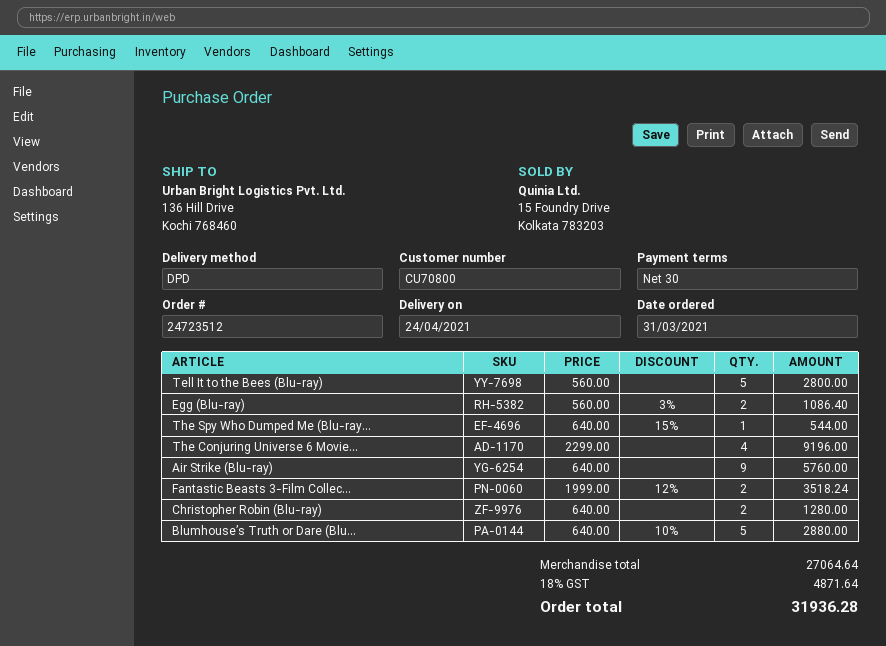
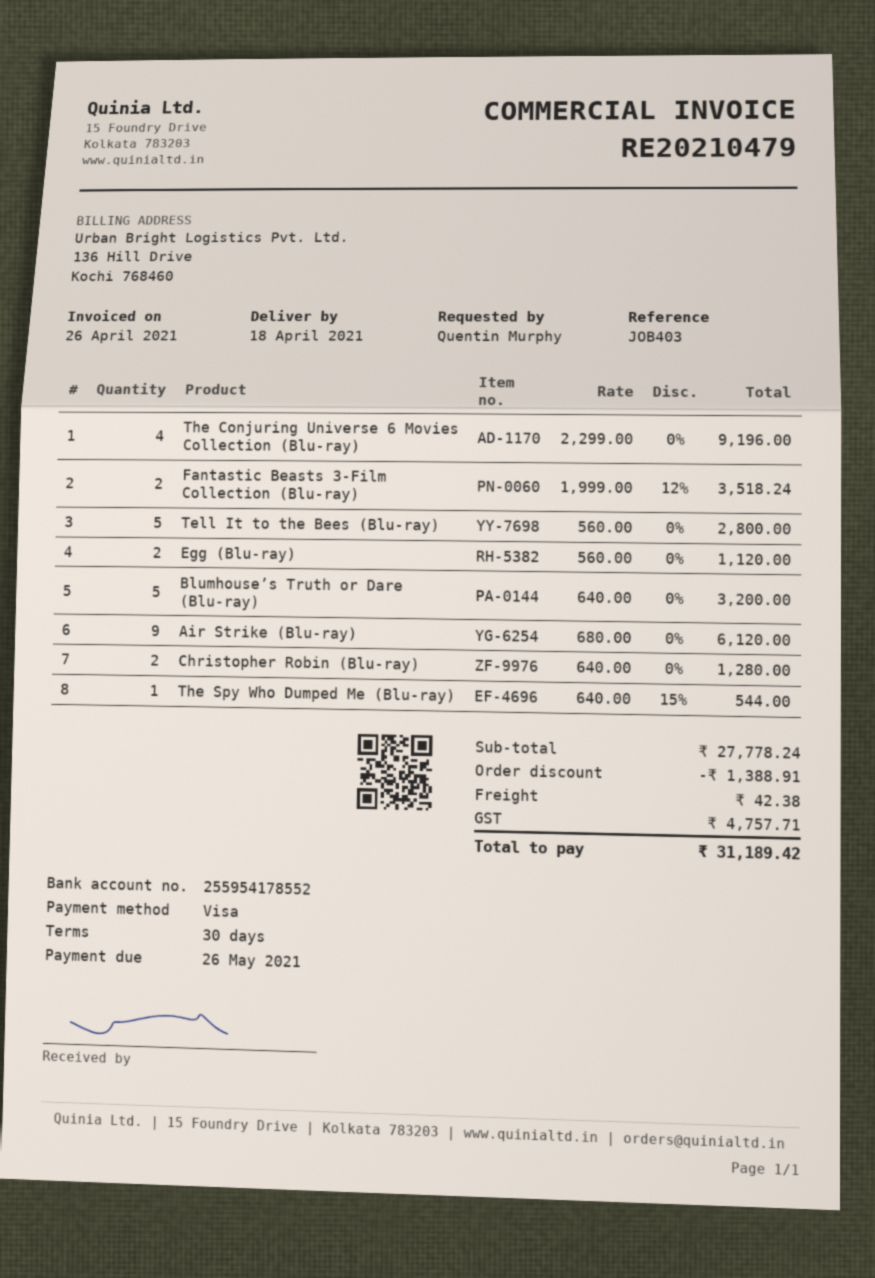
delivery date: 2021-04-24 -> 2021-04-18
Egg (Blu-ray): 2 x 560.00 - 3% = 1086.40 -> 2 x 560.00 = 1120.00
Air Strike (Blu-ray): 9 x 640.00 = 5760.00 -> 9 x 680.00 = 6120.00
Blumhouse’s Truth or Dare (Blu...: 5 x 640.00 - 10% = 2880.00 -> 5 x 640.00 = 3200.00
subtotal: 27064.64 -> 27778.24
discount: none -> 1388.91
shipping: none -> 42.38
tax: 4871.64 -> 4757.71
total: 31936.28 -> 31189.42

